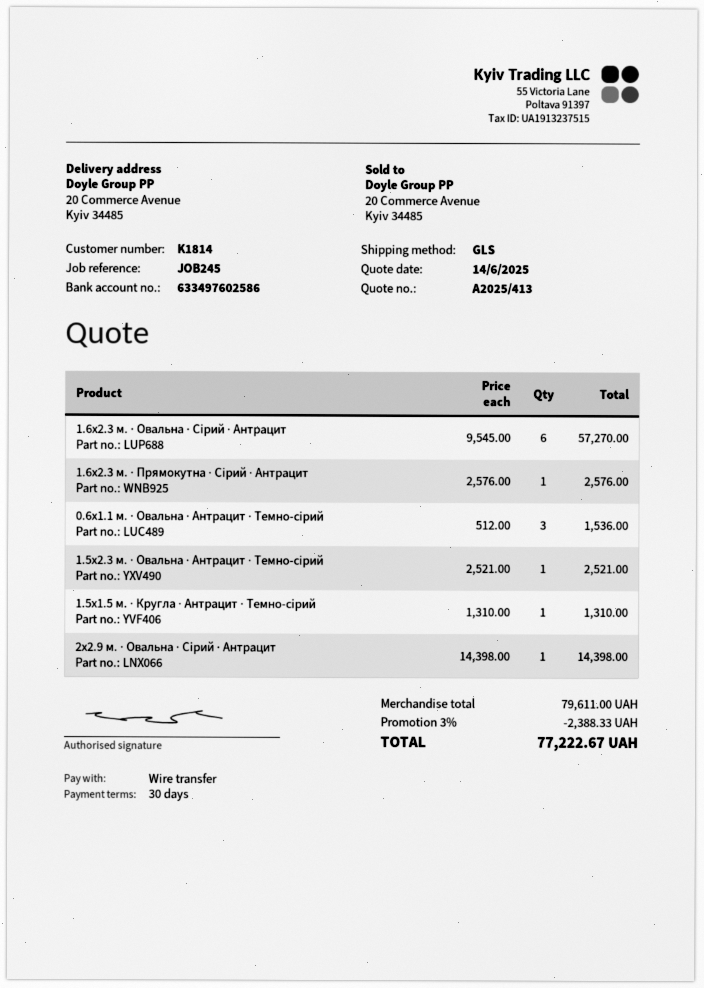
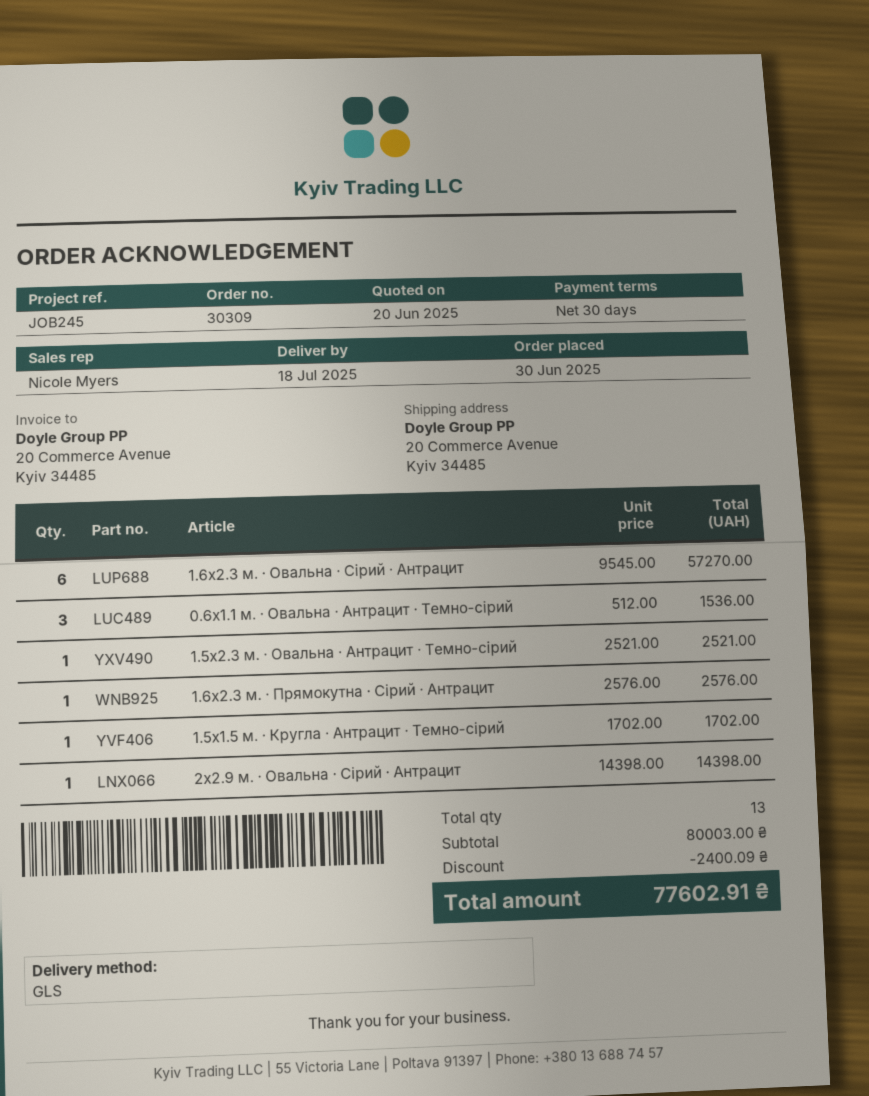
quote date: 2025-06-14 -> 2025-06-20
1.5x1.5 м. · Кругла · Антрацит · Темно-сірий: 1 x 1310.00 = 1310.00 -> 1 x 1702.00 = 1702.00
subtotal: 79611.00 -> 80003.00
discount: 2388.33 -> 2400.09
total: 77222.67 -> 77602.91

